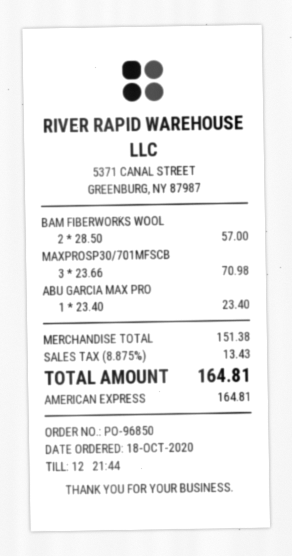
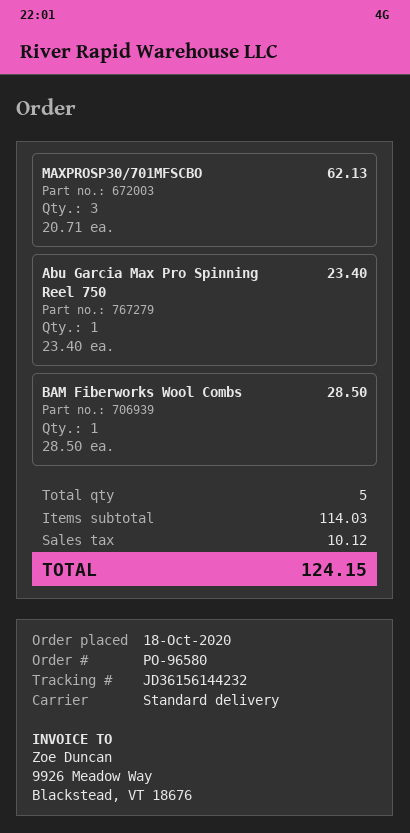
order number: PO-96850 -> PO-96580
BAM FIBERWORKS WOOL: 2 x 28.50 = 57.00 -> 1 x 28.50 = 28.50
MAXPROSP30/701MFSCB: 3 x 23.66 = 70.98 -> 3 x 20.71 = 62.13
subtotal: 151.38 -> 114.03
tax: 13.43 -> 10.12
total: 164.81 -> 124.15

